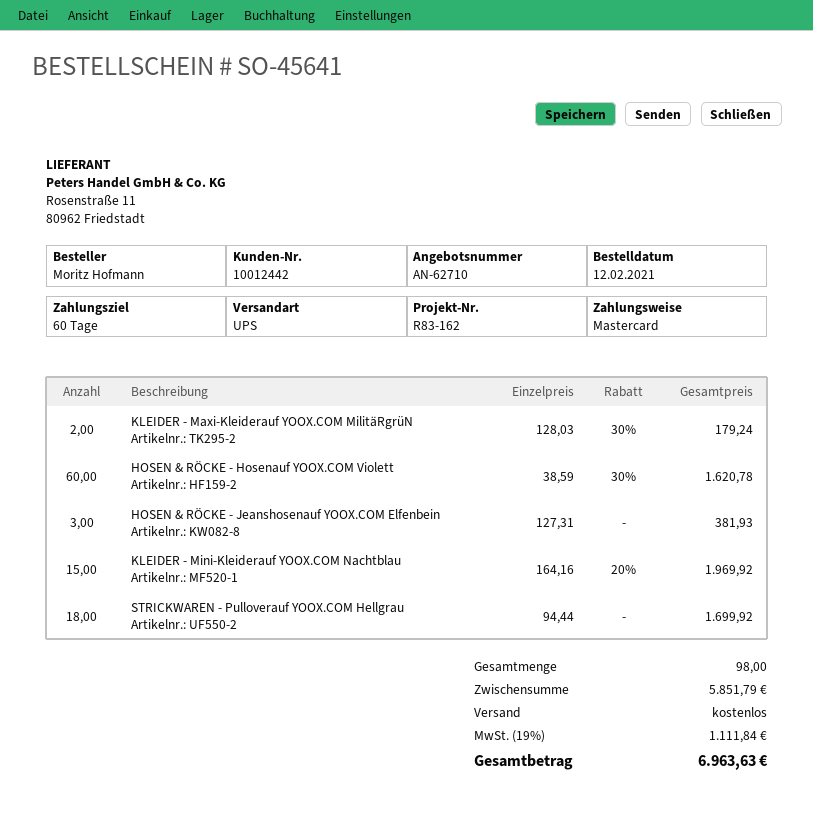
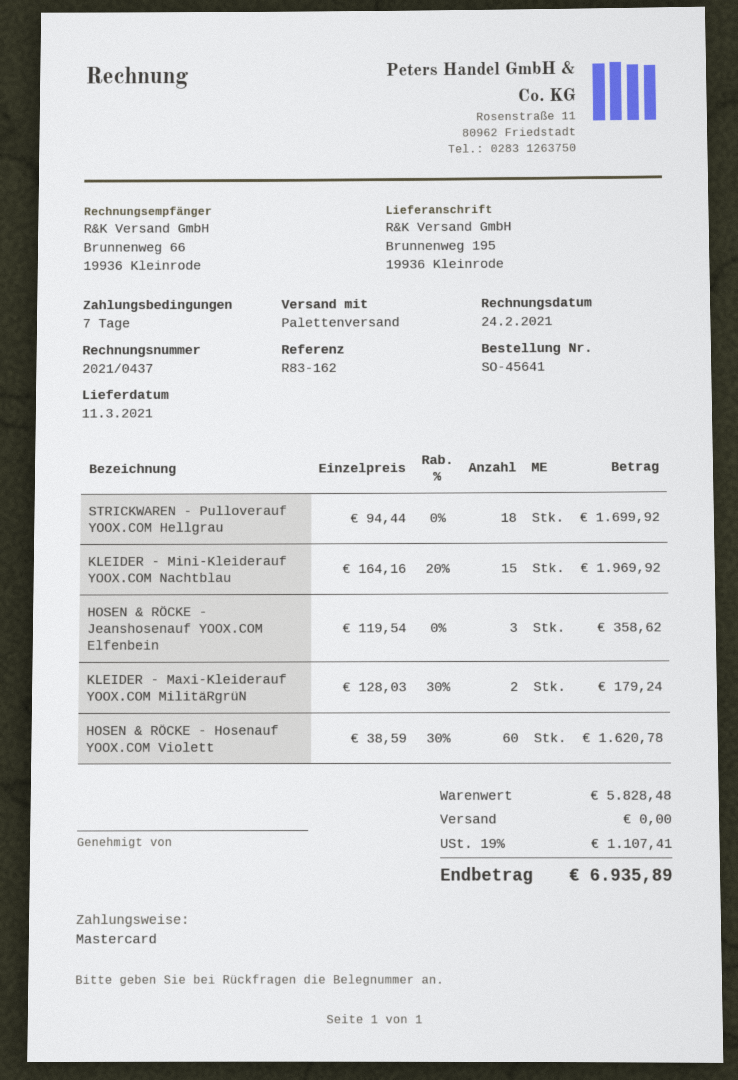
payment terms: 60 days -> 7 days
shipping method: UPS -> pallet freight
HOSEN & RÖCKE - Jeanshosenauf YOOX.COM Elfenbein: 3 x 127.31 = 381.93 -> 3 x 119.54 = 358.62
subtotal: 5851.79 -> 5828.48
tax: 19% = 1111.84 -> 19% = 1107.41
total: 6963.63 -> 6935.89

